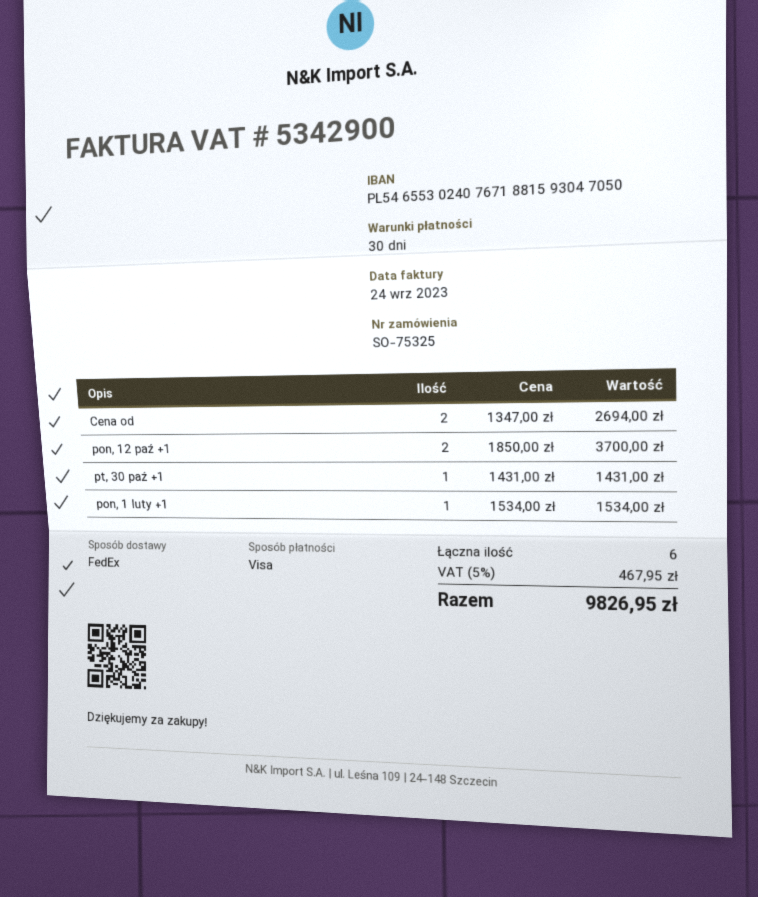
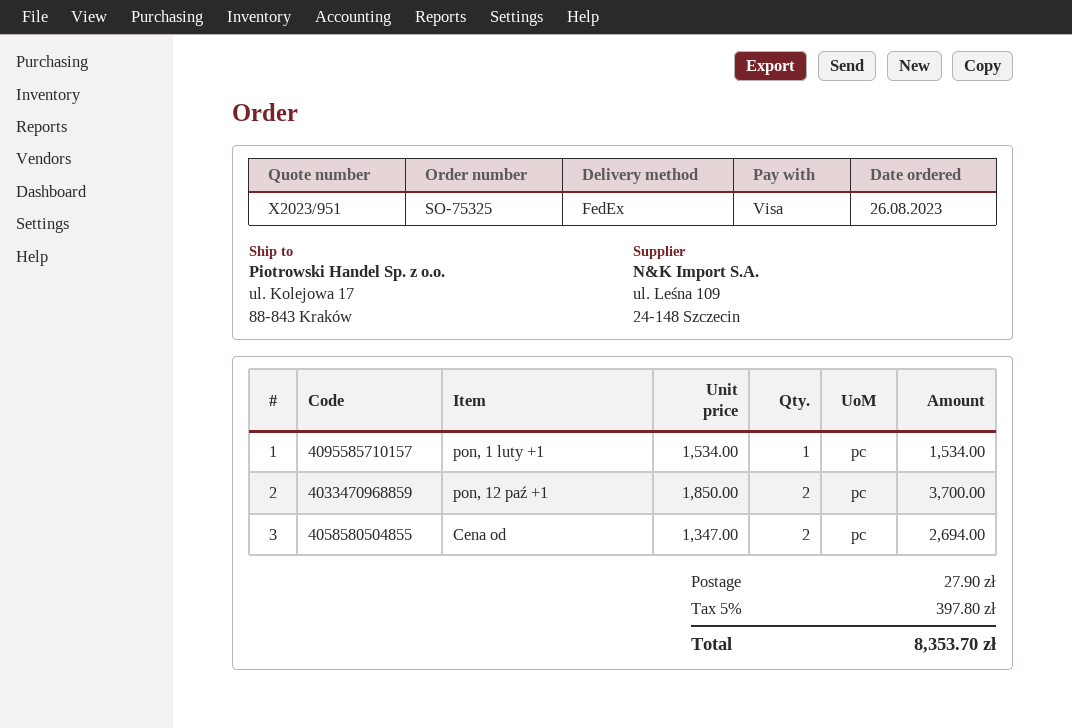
pt, 30 paź +1: 1 x 1431.00 = 1431.00 -> none
shipping: none -> 27.90
tax: 5% = 467.95 -> 5% = 397.80
total: 9826.95 -> 8353.70

